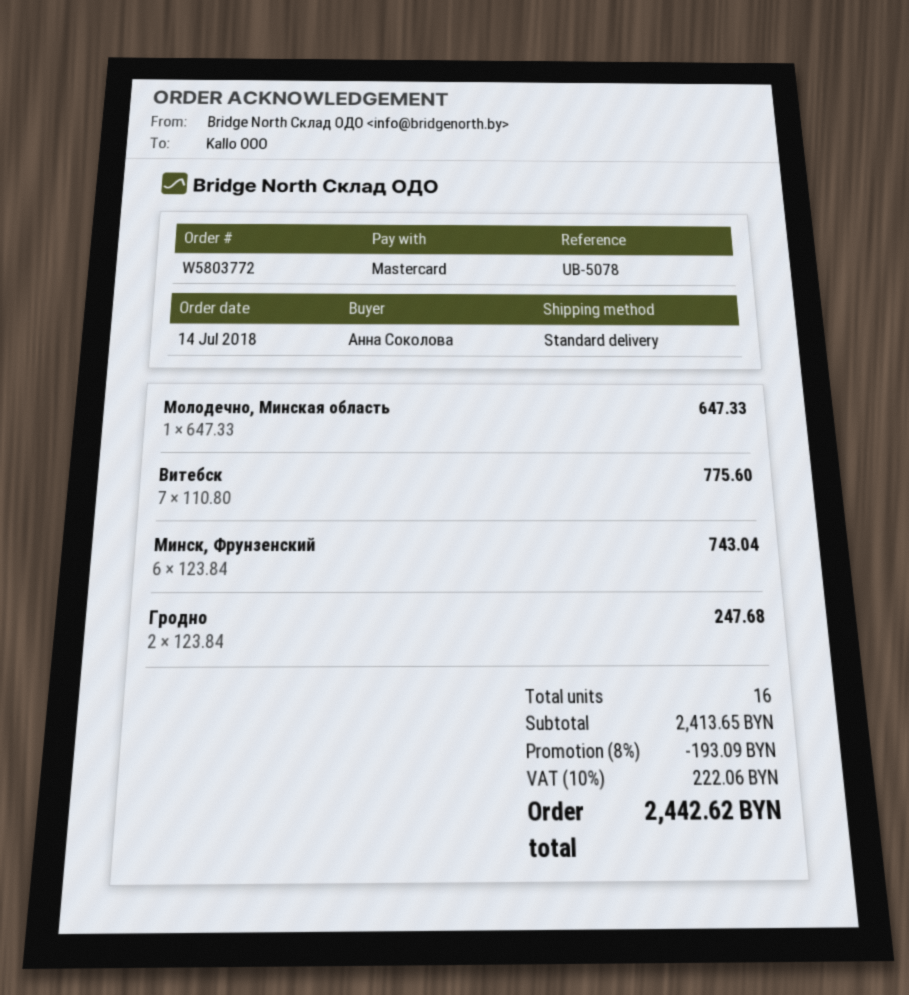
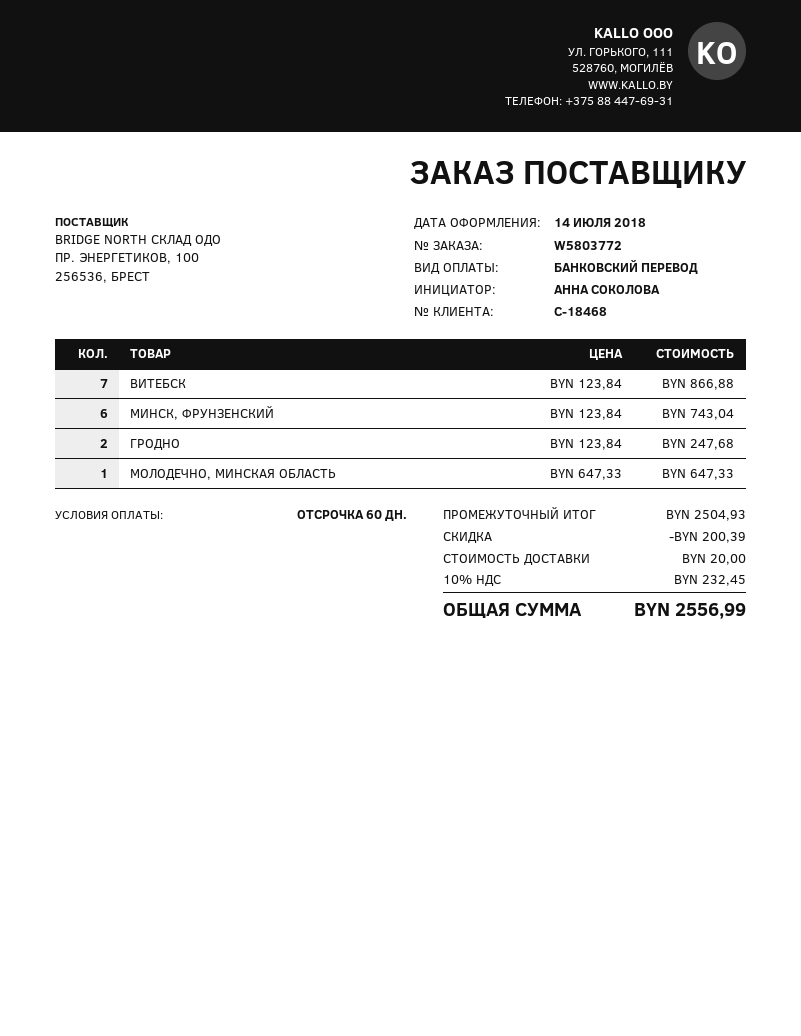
payment method: Mastercard -> bank transfer
Витебск: 7 x 110.80 = 775.60 -> 7 x 123.84 = 866.88
subtotal: 2413.65 -> 2504.93
discount: 193.09 -> 200.39
shipping: none -> 20.00
tax: 10% = 222.06 -> 10% = 232.45
total: 2442.62 -> 2556.99

